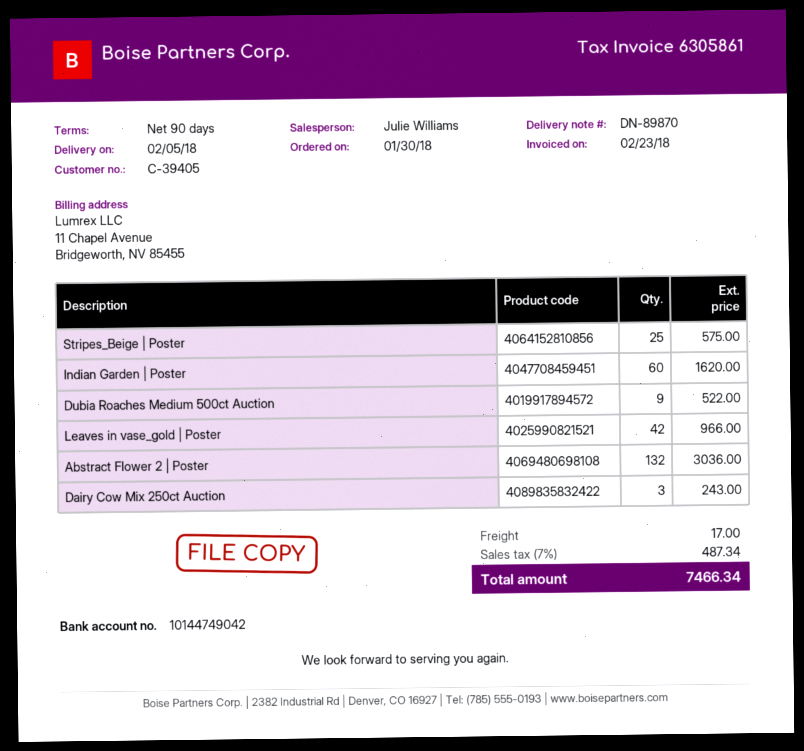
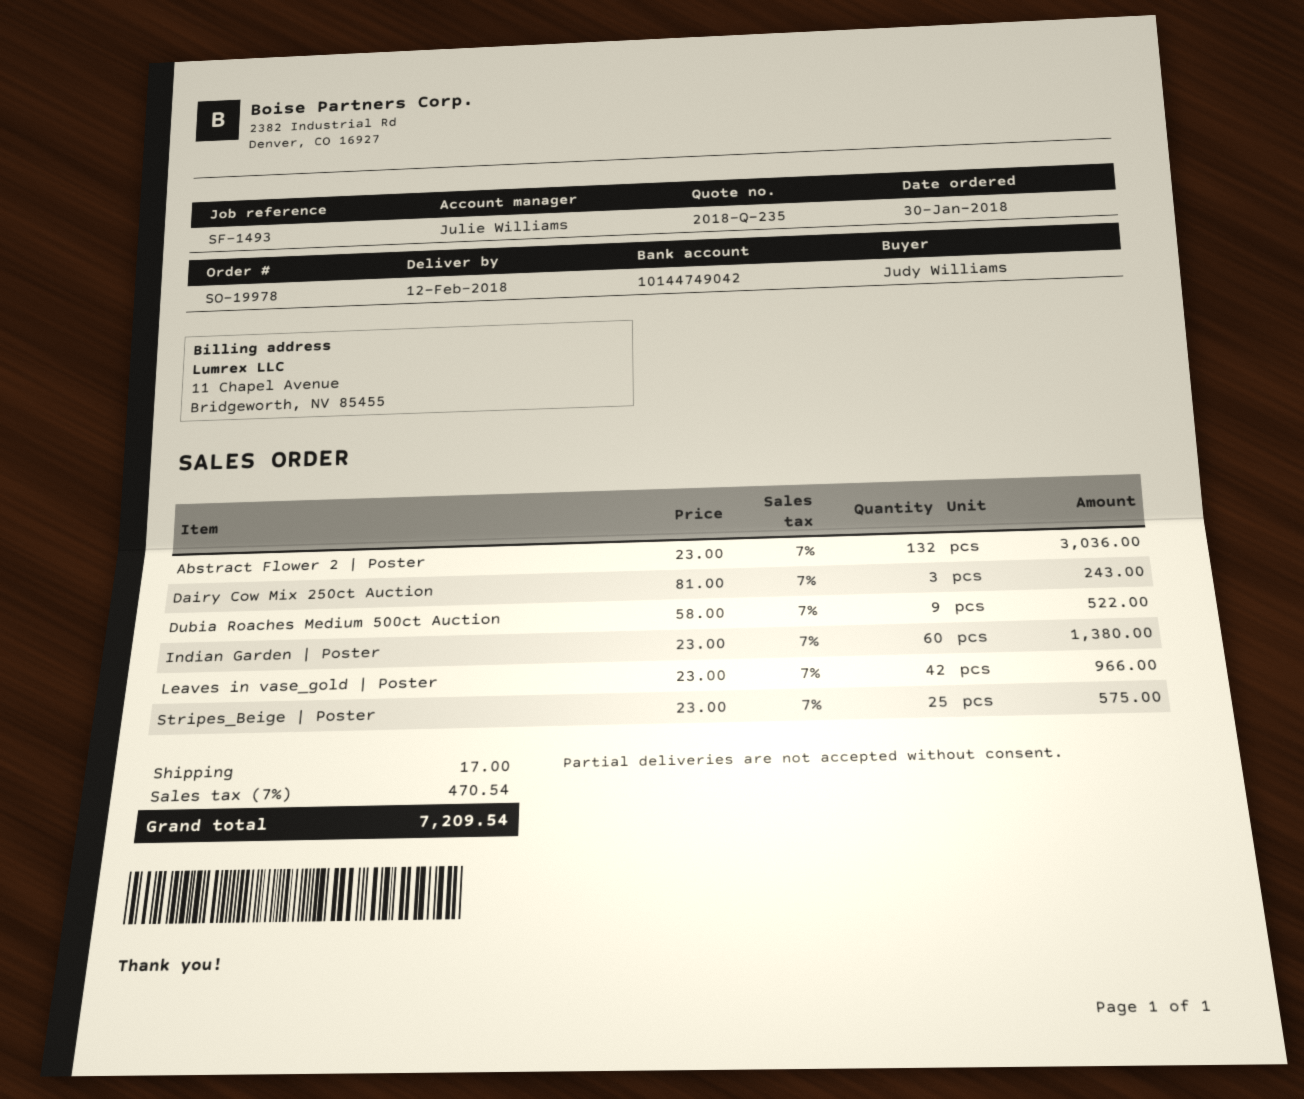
delivery date: 2018-02-05 -> 2018-02-12
Indian Garden | Poster: 60 for 1620.00 -> 60 for 1380.00
tax: 7% = 487.34 -> 7% = 470.54
total: 7466.34 -> 7209.54

